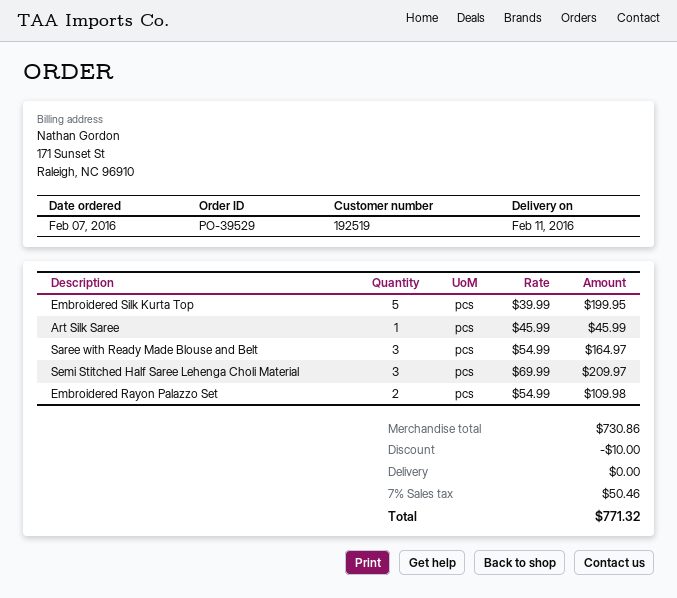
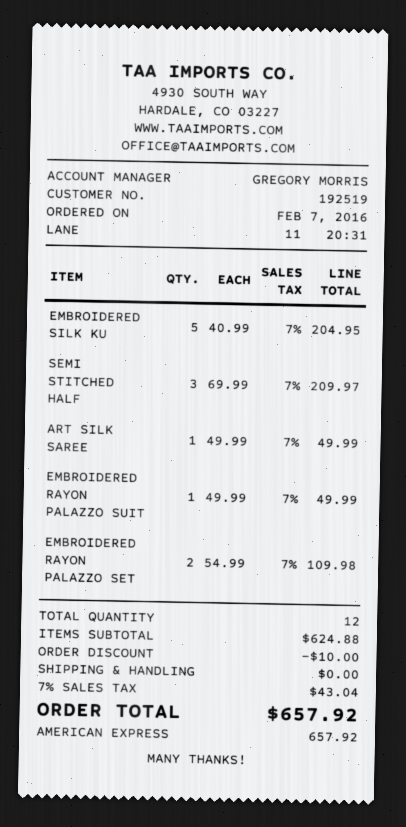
Embroidered Silk Kurta Top: 5 x 39.99 = 199.95 -> 5 x 40.99 = 204.95
Art Silk Saree: 1 x 45.99 = 45.99 -> 1 x 49.99 = 49.99
Saree with Ready Made Blouse and Belt: 3 x 54.99 = 164.97 -> none
EMBROIDERED RAYON PALAZZO SUIT: none -> 1 x 49.99 = 49.99
subtotal: 730.86 -> 624.88
tax: 7% = 50.46 -> 7% = 43.04
total: 771.32 -> 657.92

